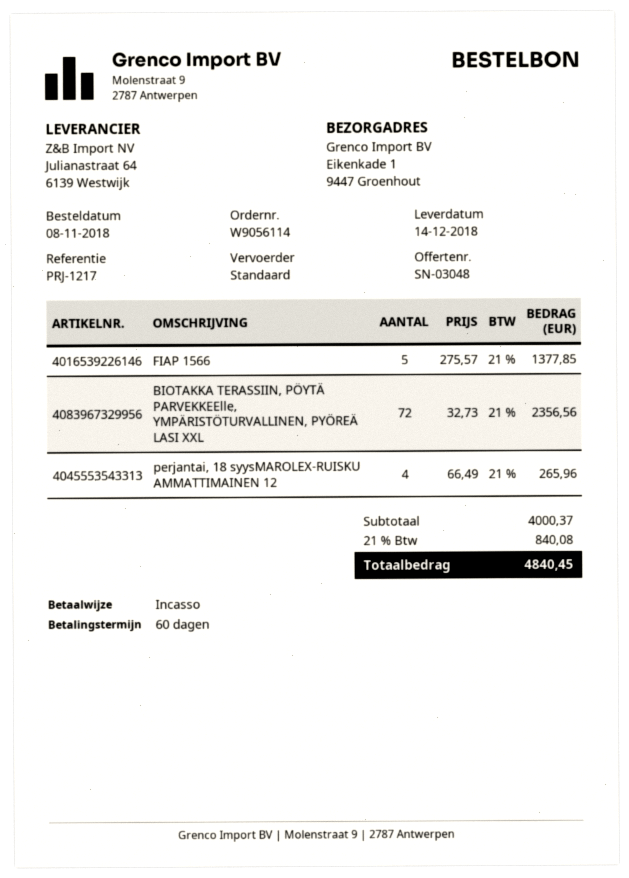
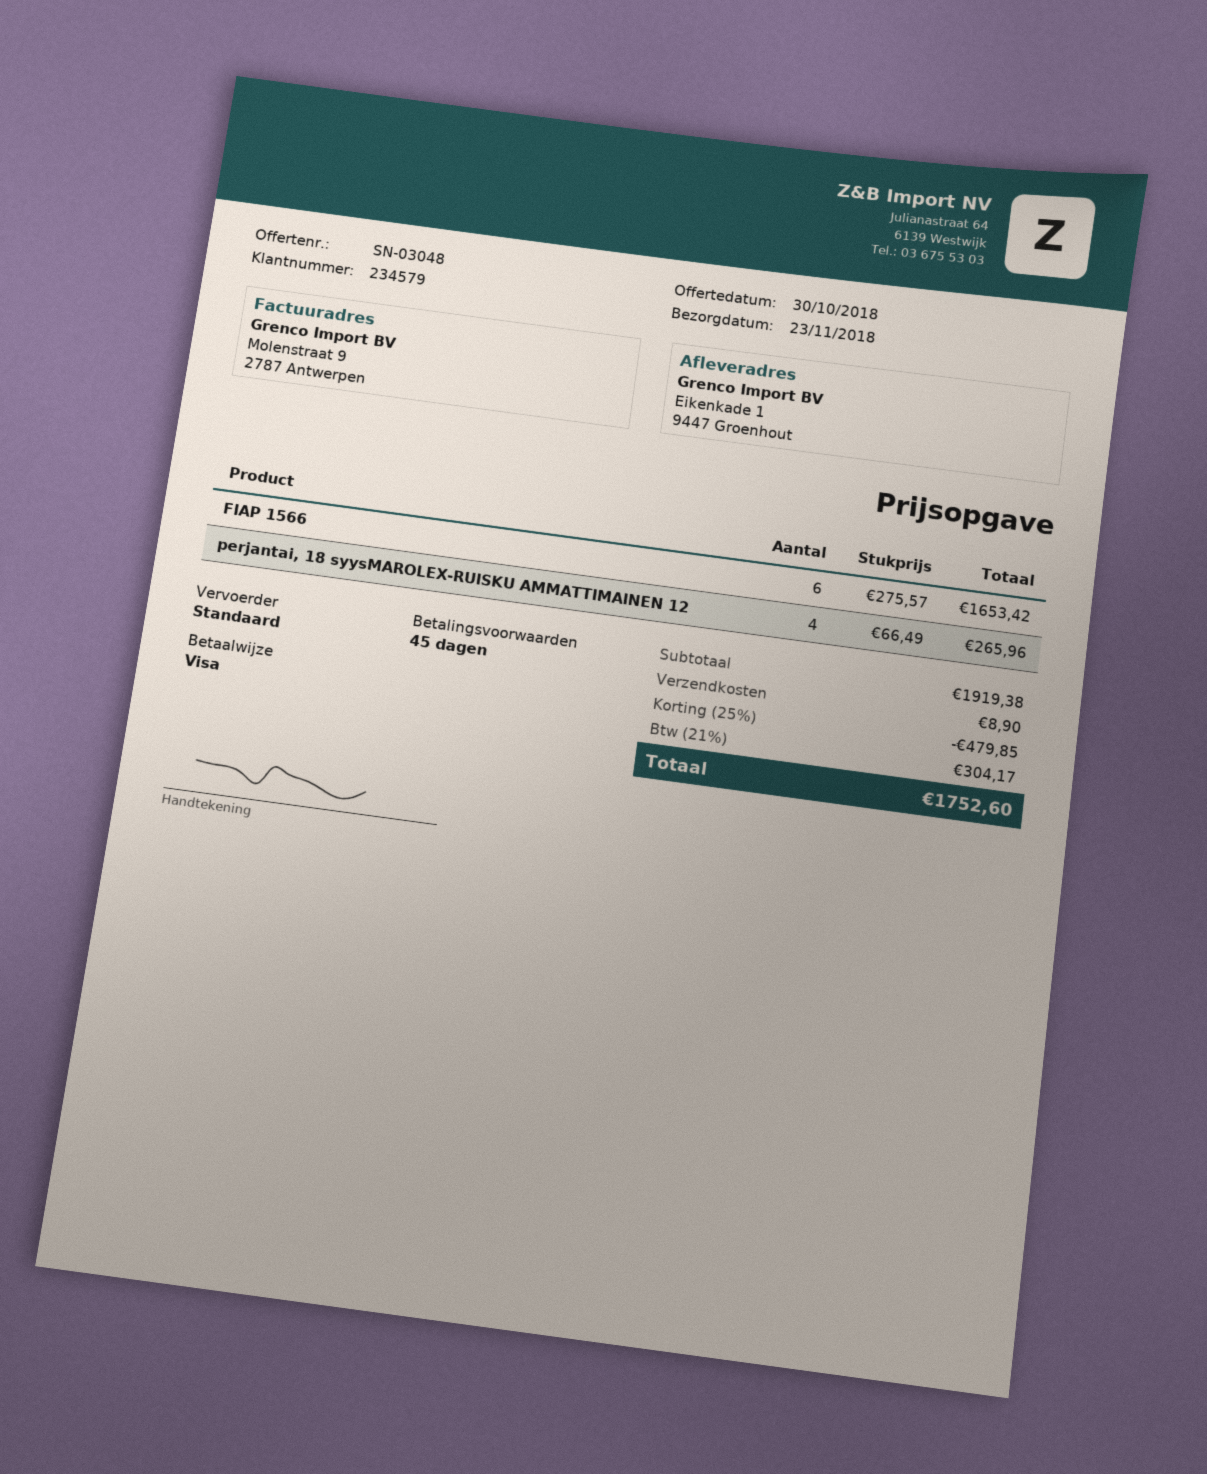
delivery date: 2018-12-14 -> 2018-11-23
payment terms: 60 days -> 45 days
payment method: direct debit -> Visa
FIAP 1566: 5 x 275.57 = 1377.85 -> 6 x 275.57 = 1653.42
BIOTAKKA TERASSIIN, PÖYTÄ PARVEKKEElle, YMPÄRISTÖTURVALLINEN, PYÖREÄ LASI XXL: 72 x 32.73 = 2356.56 -> none
subtotal: 4000.37 -> 1919.38
discount: none -> 25% = 479.85
shipping: none -> 8.90
tax: 21% = 840.08 -> 21% = 304.17
total: 4840.45 -> 1752.60

